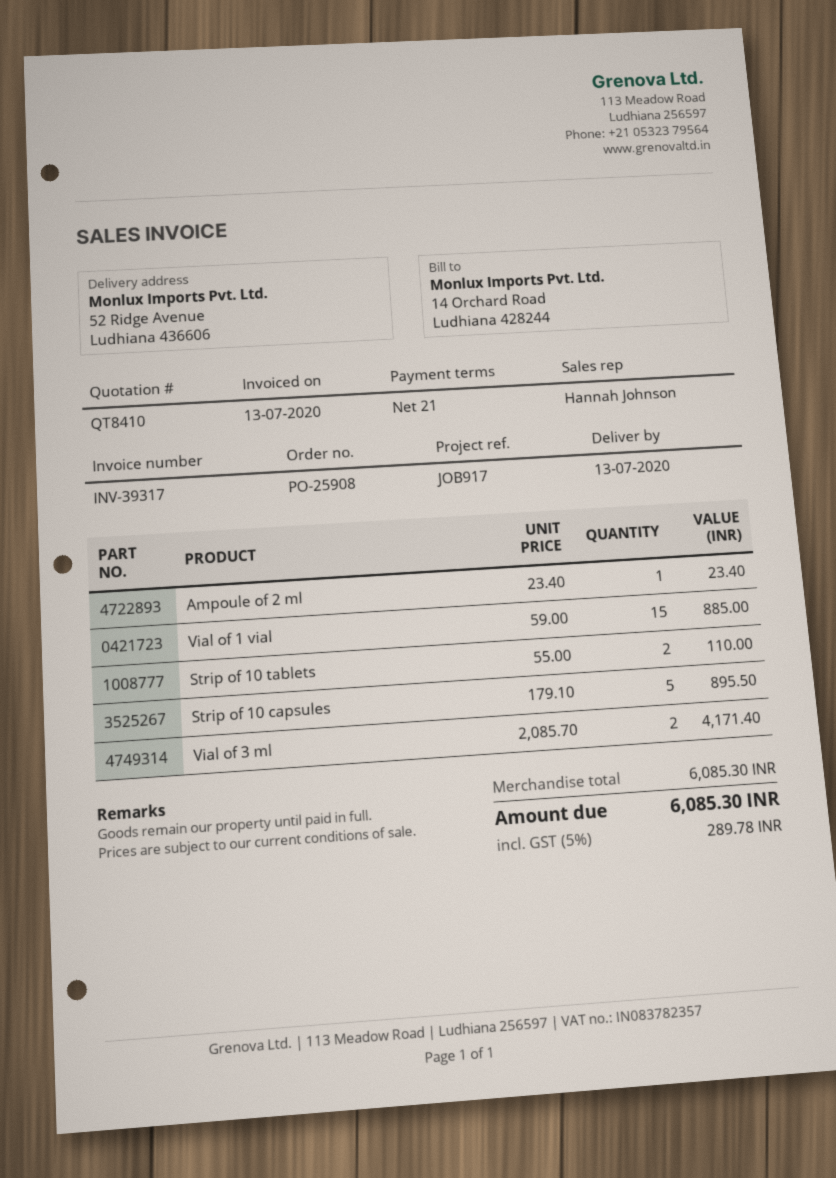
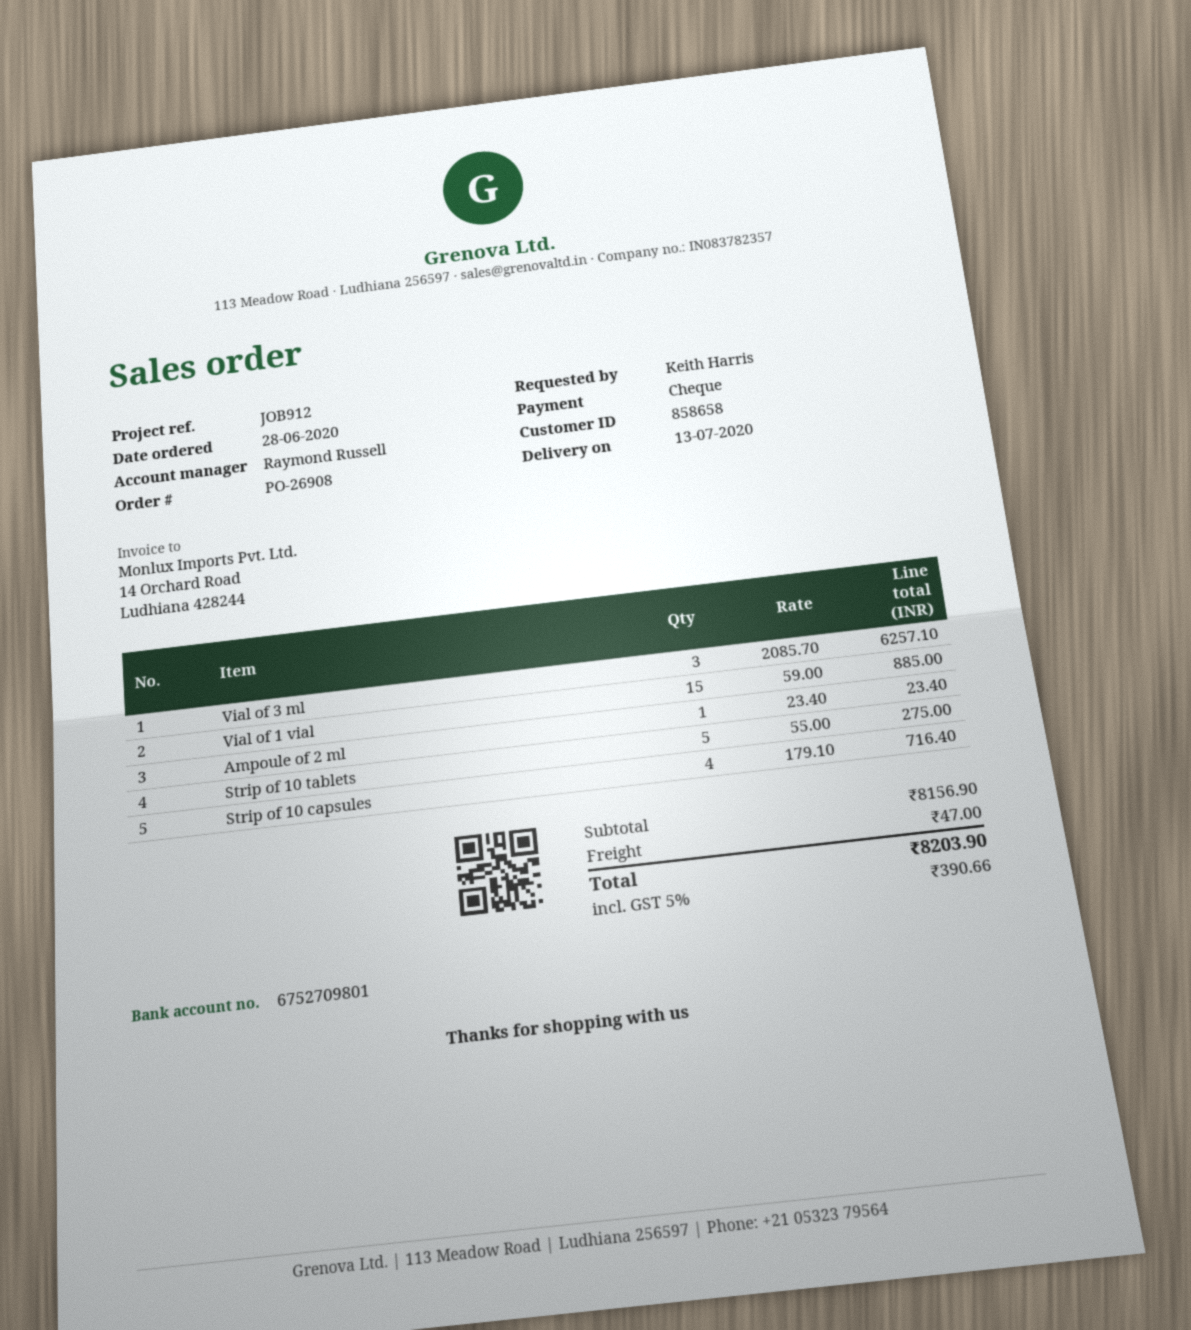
order number: PO-25908 -> PO-26908
reference: JOB917 -> JOB912
sales rep: Hannah Johnson -> Raymond Russell
Strip of 10 tablets: 2 x 55.00 = 110.00 -> 5 x 55.00 = 275.00
Strip of 10 capsules: 5 x 179.10 = 895.50 -> 4 x 179.10 = 716.40
Vial of 3 ml: 2 x 2085.70 = 4171.40 -> 3 x 2085.70 = 6257.10
subtotal: 6085.30 -> 8156.90
shipping: none -> 47.00
tax: 5% = 289.78 -> 5% = 390.66
total: 6085.30 -> 8203.90

